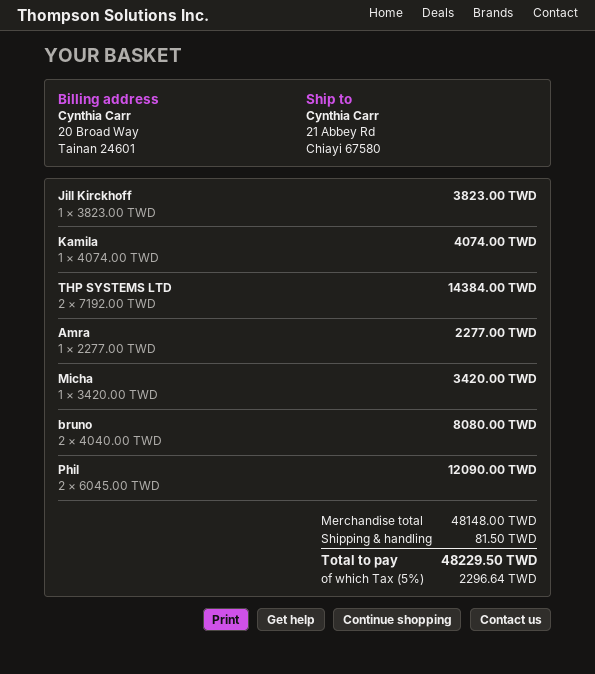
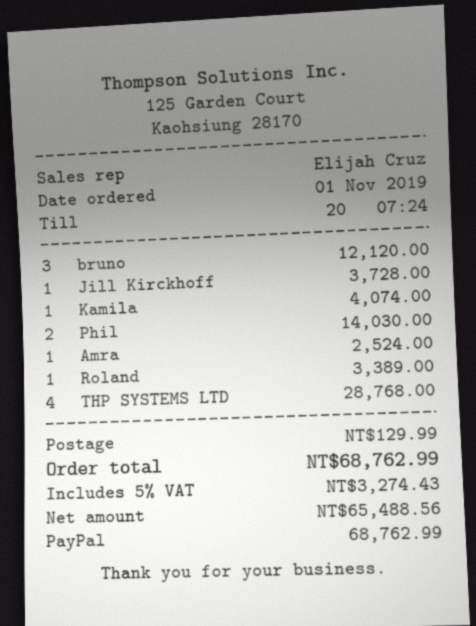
Jill Kirckhoff: 1 for 3823.00 -> 1 for 3728.00
THP SYSTEMS LTD: 2 for 14384.00 -> 4 for 28768.00
Amra: 1 for 2277.00 -> 1 for 2524.00
Micha: 1 for 3420.00 -> none
bruno: 2 for 8080.00 -> 3 for 12120.00
Phil: 2 for 12090.00 -> 2 for 14030.00
Roland: none -> 1 for 3389.00
shipping: 81.50 -> 129.99
tax: 5% = 2296.64 -> 5% = 3274.43
total: 48229.50 -> 68762.99

